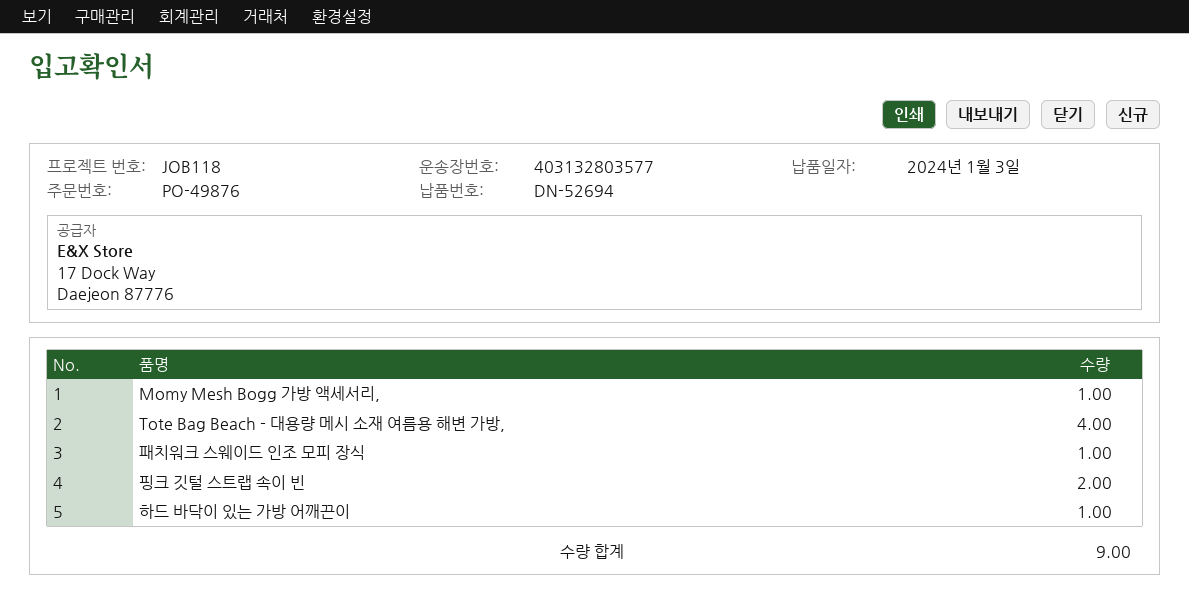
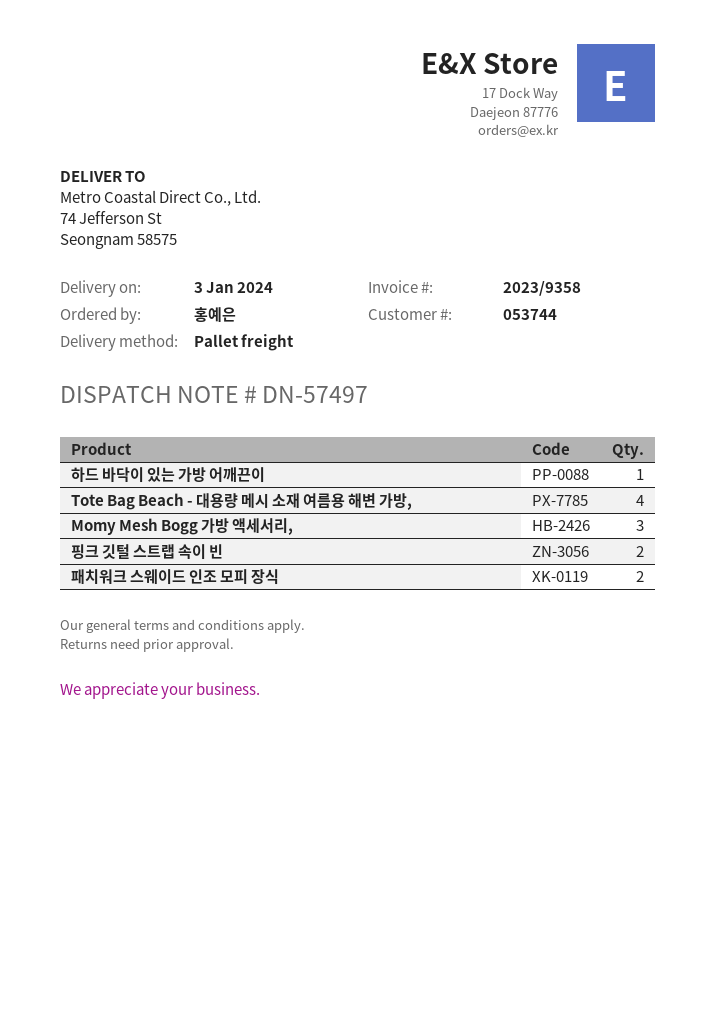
delivery note number: DN-52694 -> DN-57497
Momy Mesh Bogg 가방 액세서리,: 1 -> 3
패치워크 스웨이드 인조 모피 장식: 1 -> 2

